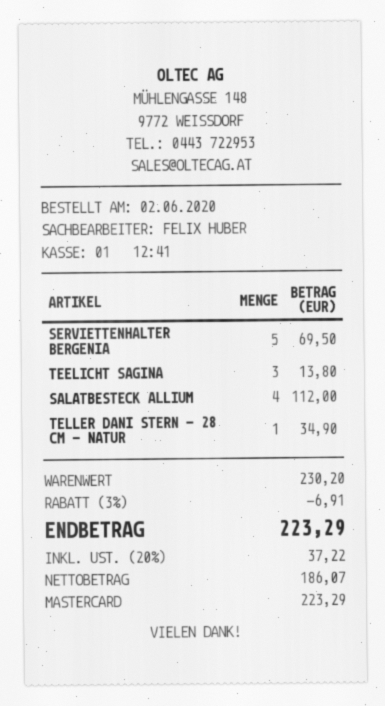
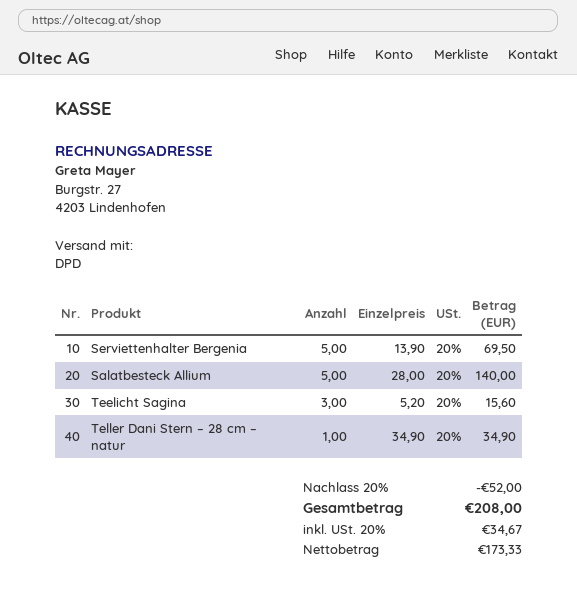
TEELICHT SAGINA: 3 for 13.80 -> 3 for 15.60
SALATBESTECK ALLIUM: 4 for 112.00 -> 5 for 140.00
discount: 3% = 6.91 -> 20% = 52.00
net: 186.07 -> 173.33
tax: 20% = 37.22 -> 20% = 34.67
total: 223.29 -> 208.00

